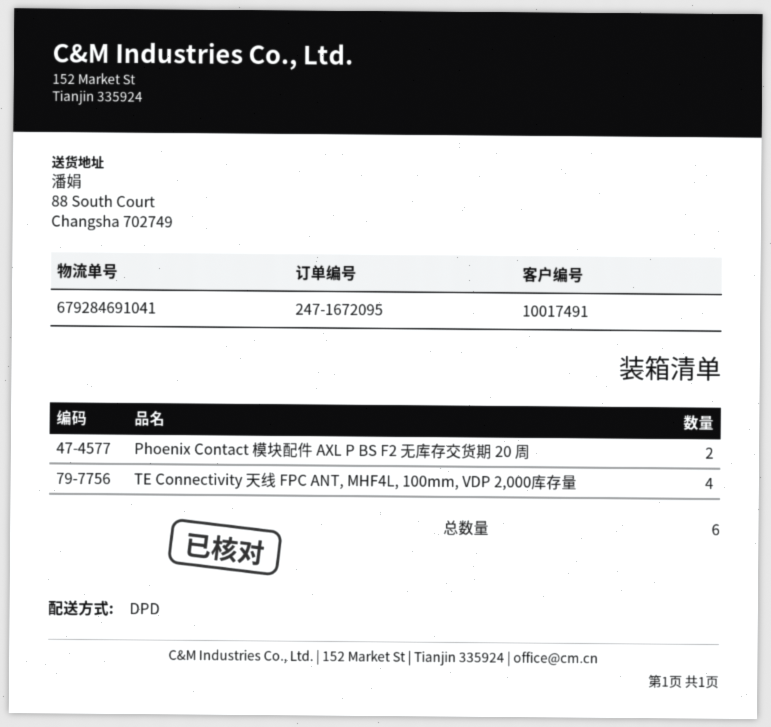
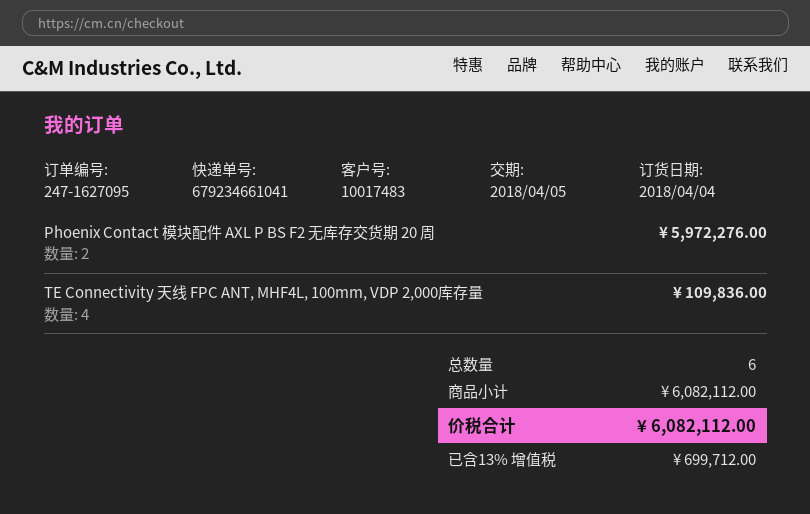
order number: 247-1672095 -> 247-1627095
customer number: 10017491 -> 10017483
tracking number: 679284691041 -> 679234661041

